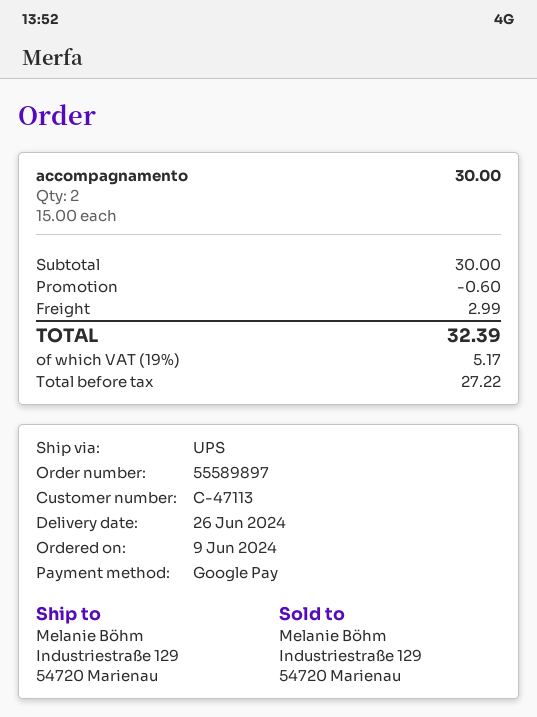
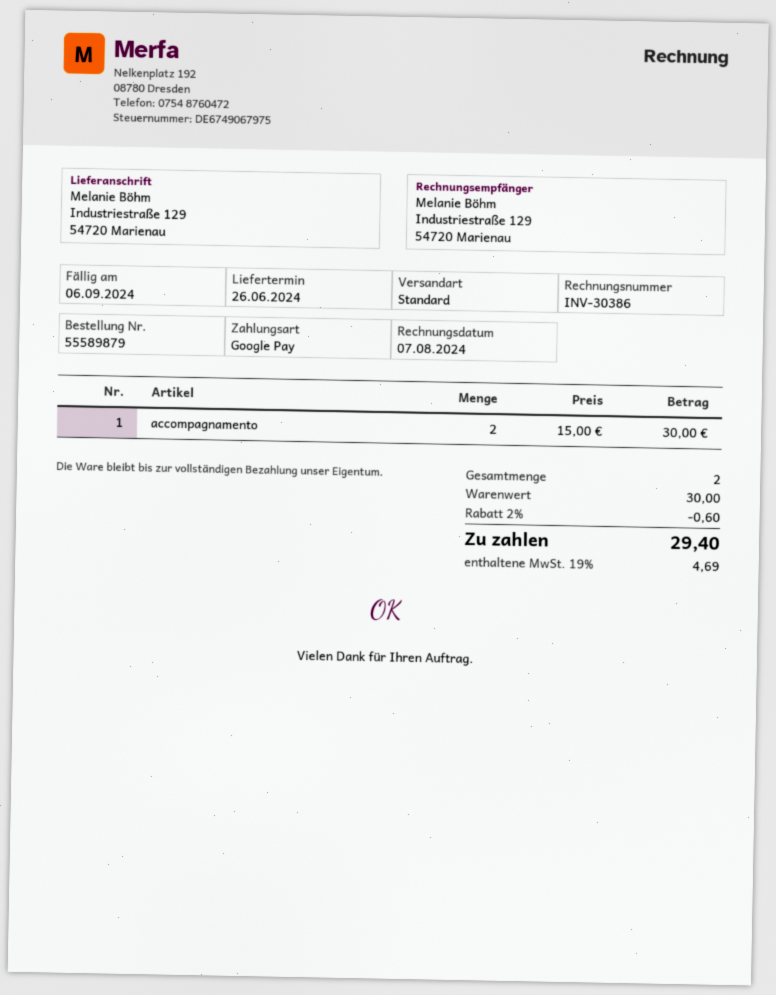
order number: 55589897 -> 55589879
shipping method: UPS -> standard
shipping: 2.99 -> none
tax: 19% = 5.17 -> 19% = 4.69
total: 32.39 -> 29.40

